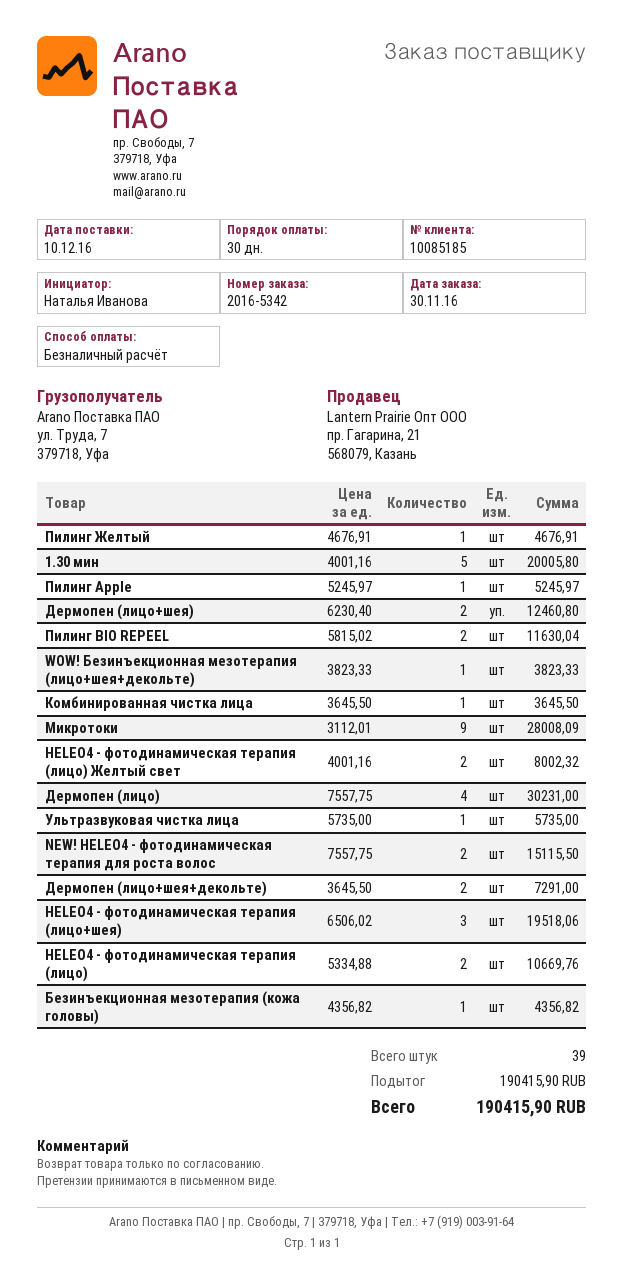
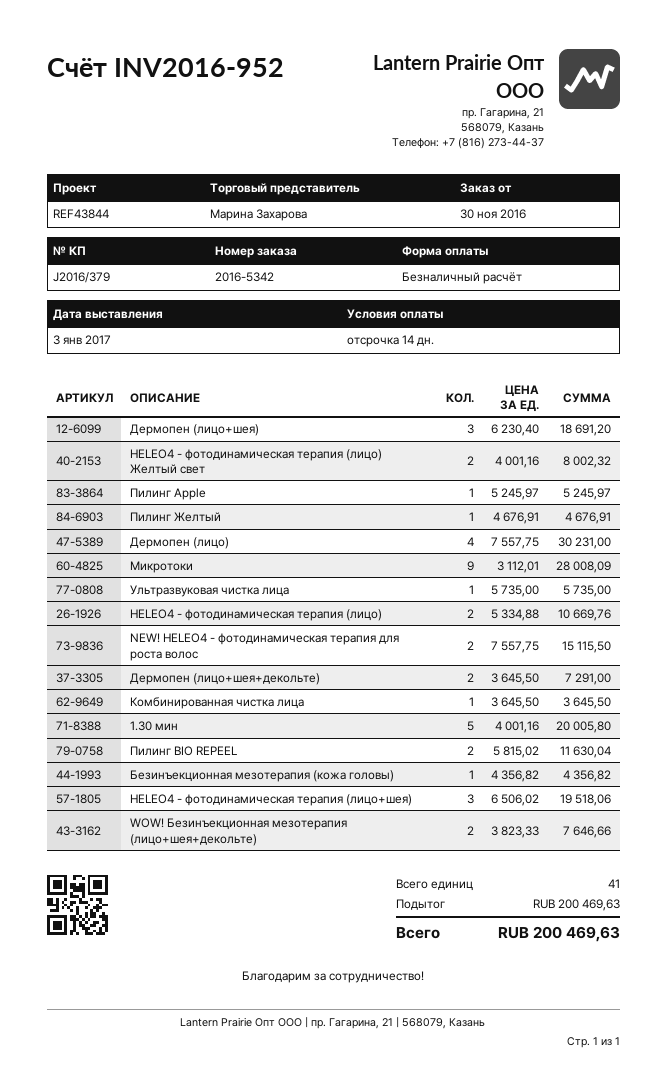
payment terms: 30 days -> 14 days
Дермопен (лицо+шея): 2 x 6230.40 = 12460.80 -> 3 x 6230.40 = 18691.20
WOW! Безинъекционная мезотерапия (лицо+шея+декольте): 1 x 3823.33 = 3823.33 -> 2 x 3823.33 = 7646.66
total quantity: 39 -> 41
subtotal: 190415.90 -> 200469.63
total: 190415.90 -> 200469.63

